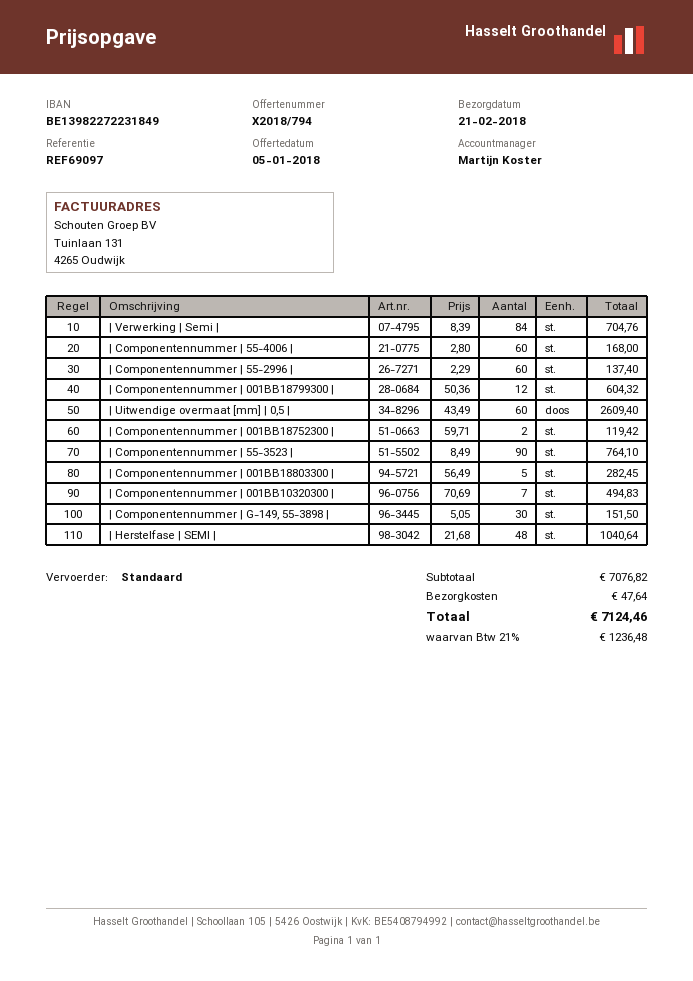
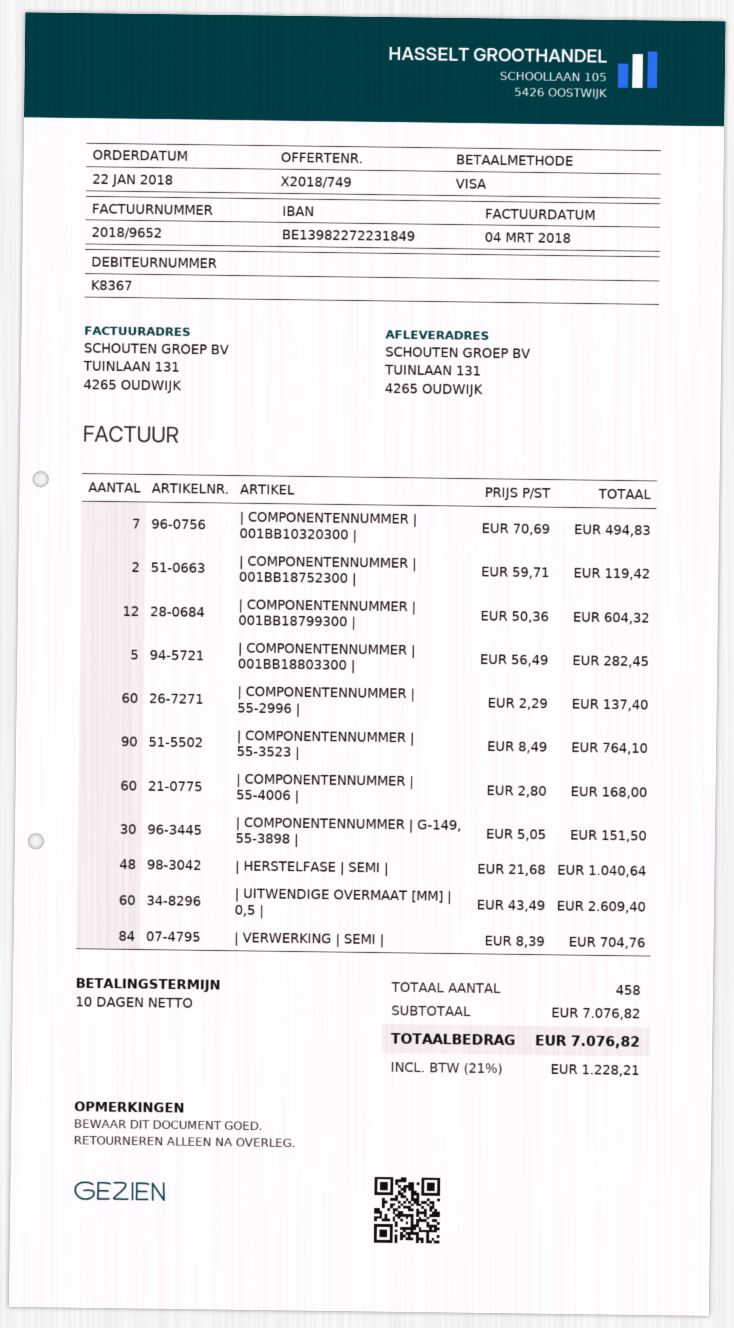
quote number: X2018/794 -> X2018/749
shipping: 47.64 -> none
tax: 21% = 1236.48 -> 21% = 1228.21
total: 7124.46 -> 7076.82

